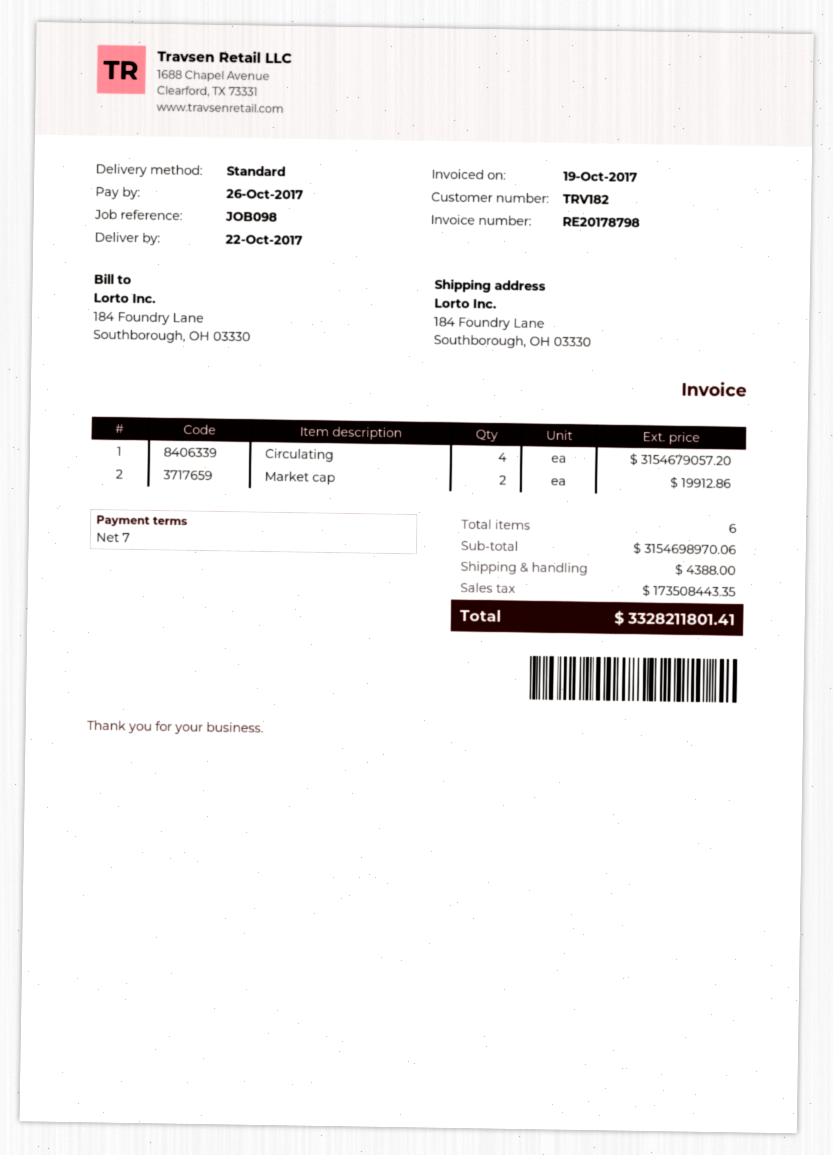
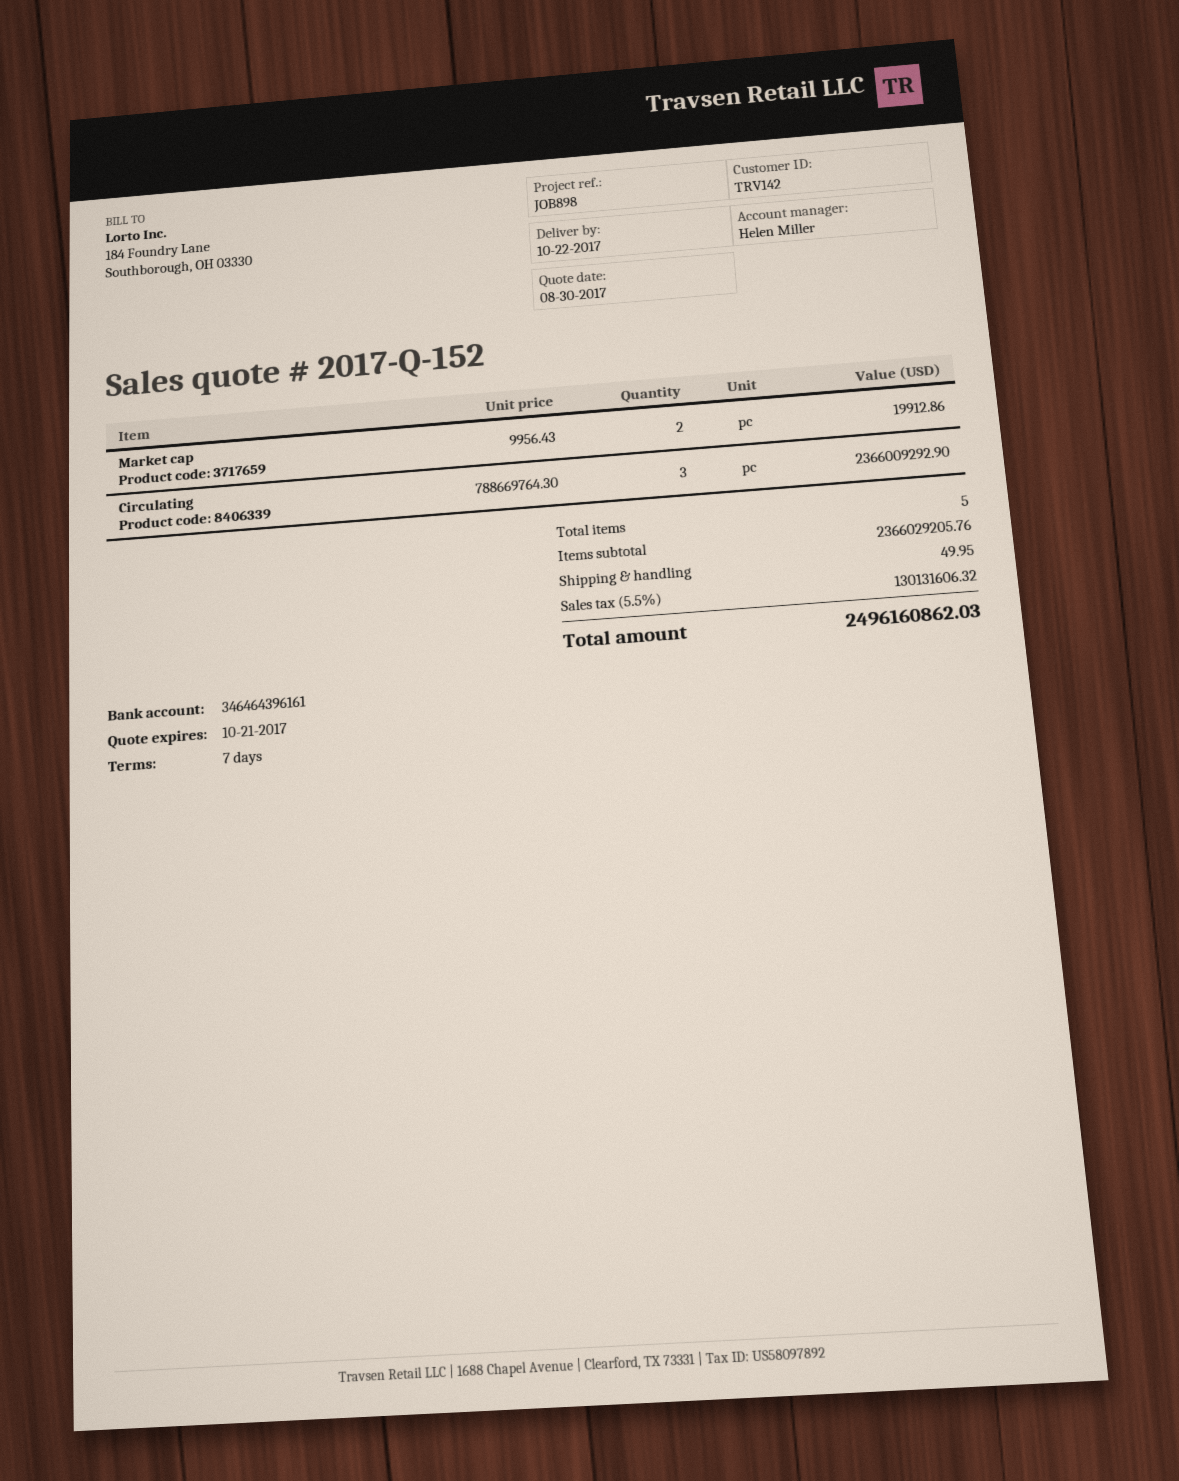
customer number: TRV182 -> TRV142
reference: JOB098 -> JOB898
Circulating: 4 for 3154679057.20 -> 3 for 2366009292.90
total quantity: 6 -> 5
subtotal: 3154698970.06 -> 2366029205.76
shipping: 4388.00 -> 49.95
tax: 173508443.35 -> 130131606.32
total: 3328211801.41 -> 2496160862.03

